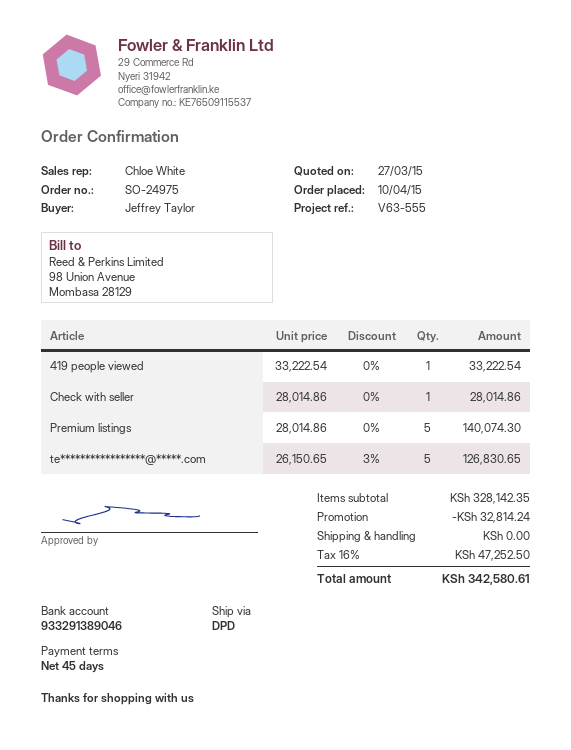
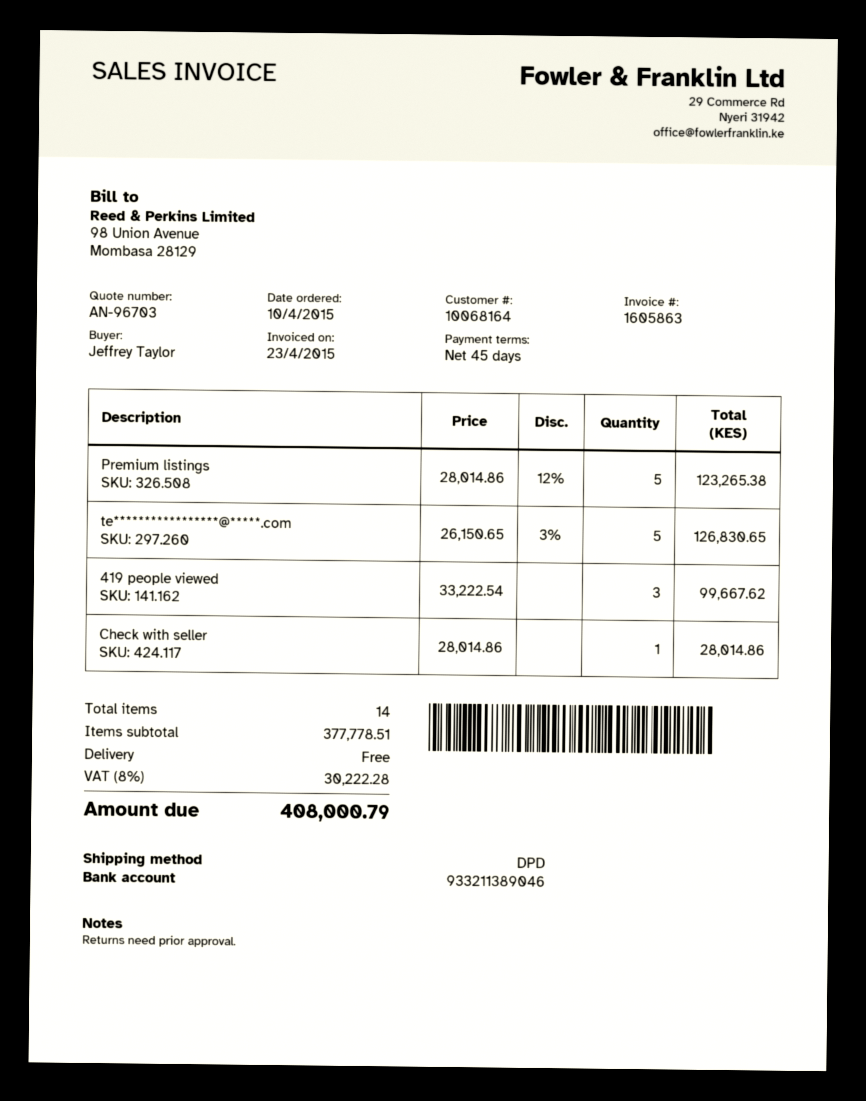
bank account: 933291389046 -> 933211389046
419 people viewed: 1 x 33222.54 = 33222.54 -> 3 x 33222.54 = 99667.62
Premium listings: 5 x 28014.86 = 140074.30 -> 5 x 28014.86 - 12% = 123265.38
subtotal: 328142.35 -> 377778.51
discount: 32814.24 -> none
tax: 16% = 47252.50 -> 8% = 30222.28
total: 342580.61 -> 408000.79

